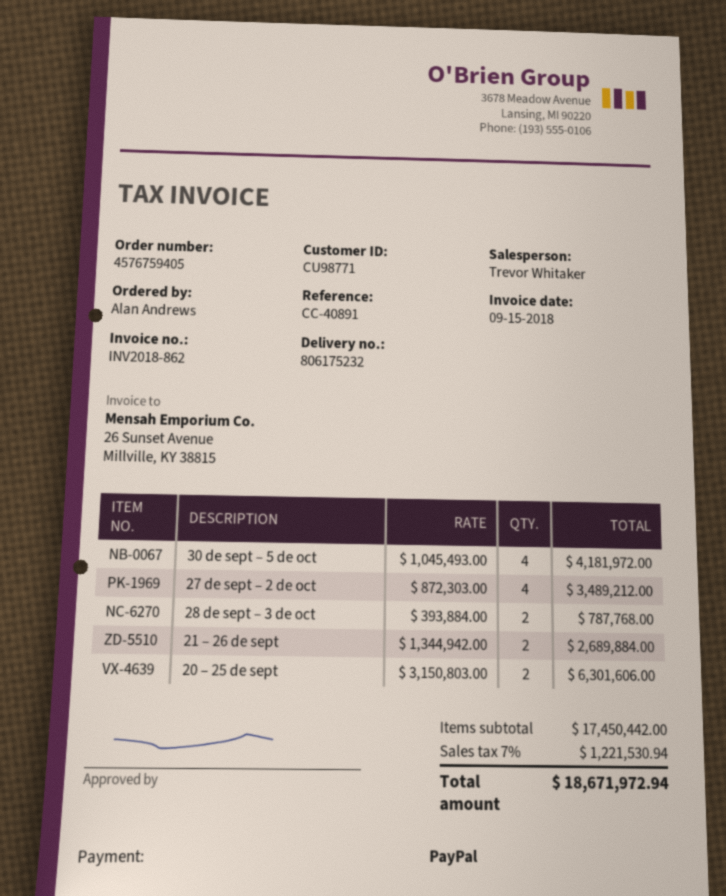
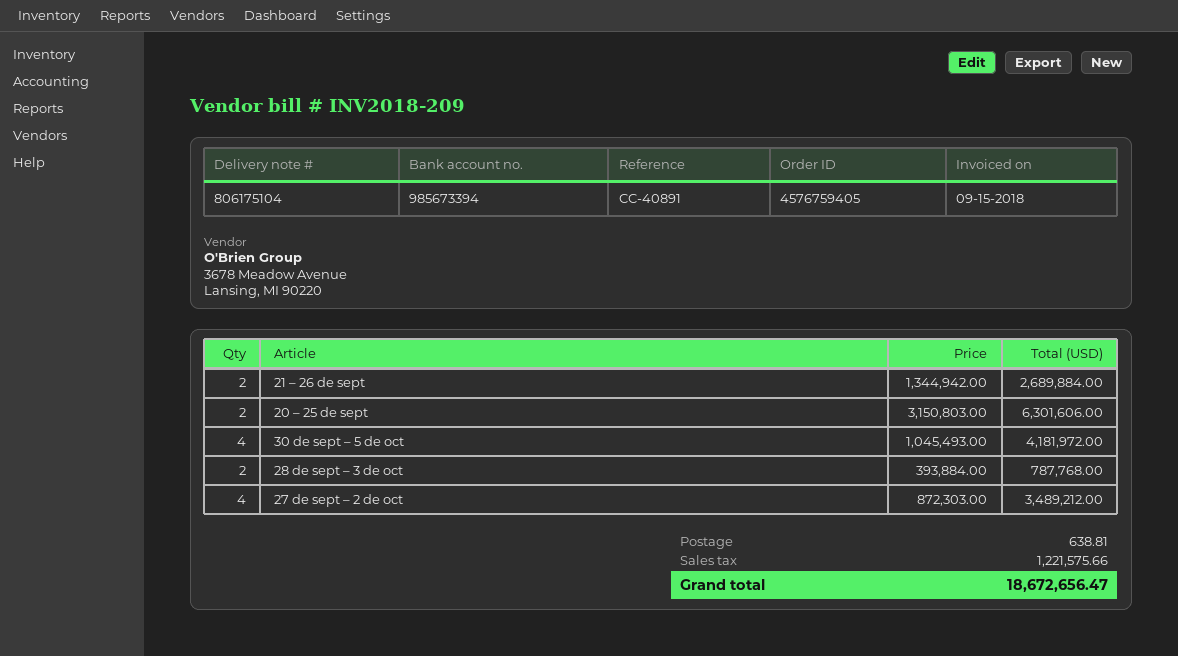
delivery note number: 806175232 -> 806175104
invoice number: INV2018-862 -> INV2018-209
shipping: none -> 638.81
tax: 1221530.94 -> 1221575.66
total: 18671972.94 -> 18672656.47

